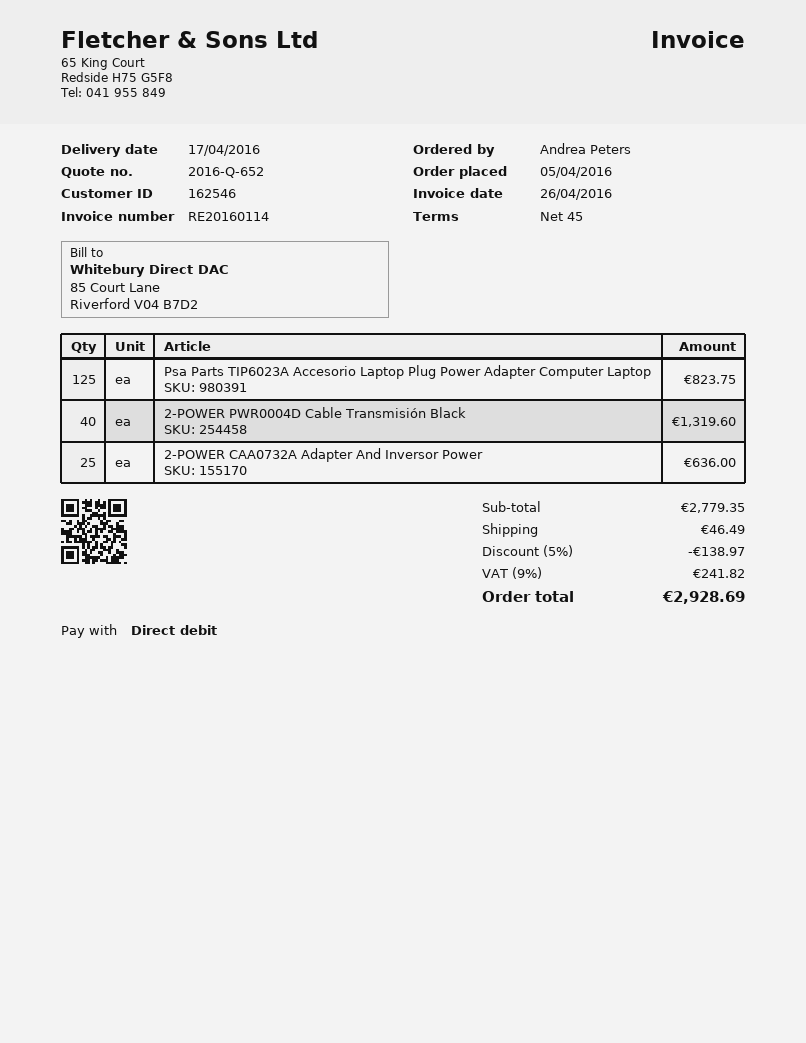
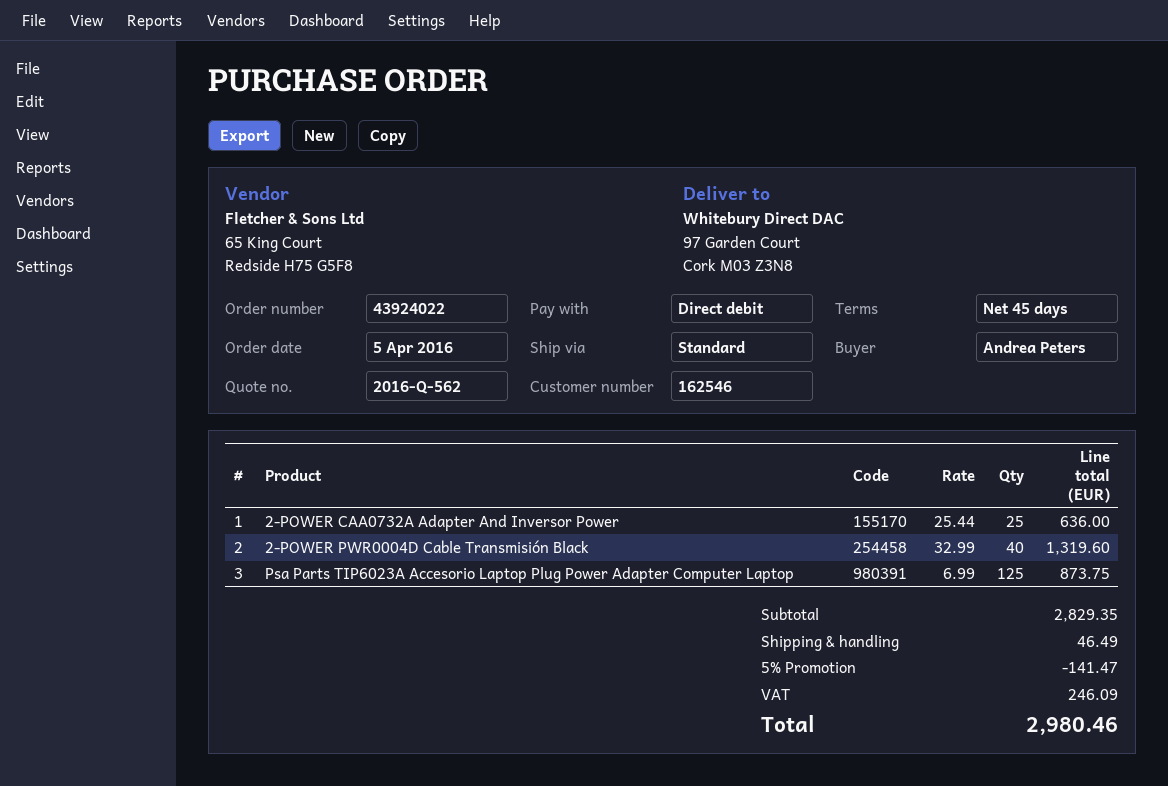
quote number: 2016-Q-652 -> 2016-Q-562
Psa Parts TIP6023A Accesorio Laptop Plug Power Adapter Computer Laptop: 125 for 823.75 -> 125 for 873.75
subtotal: 2779.35 -> 2829.35
discount: 5% = 138.97 -> 5% = 141.47
tax: 241.82 -> 246.09
total: 2928.69 -> 2980.46

